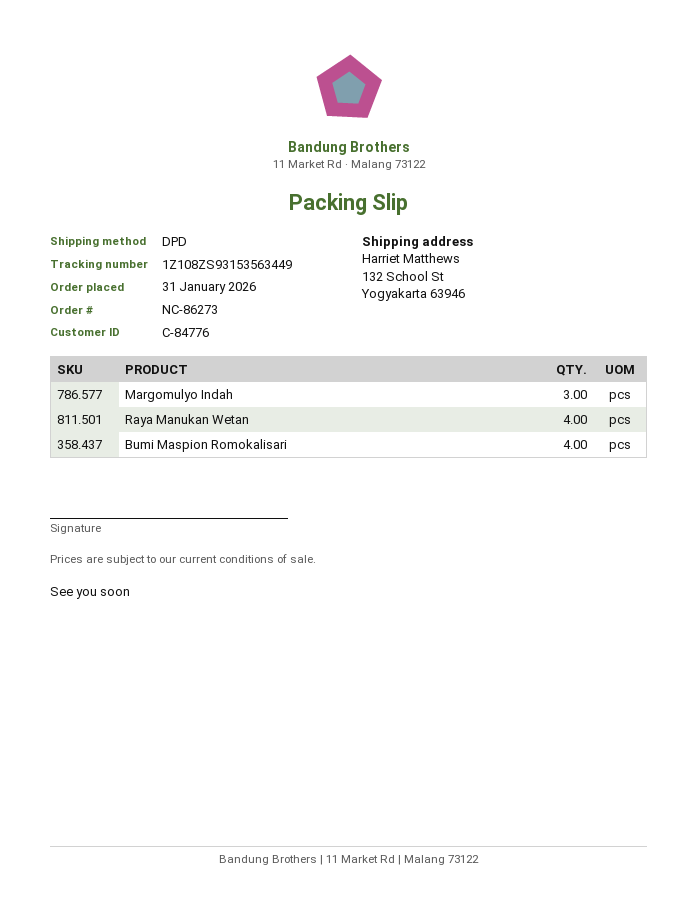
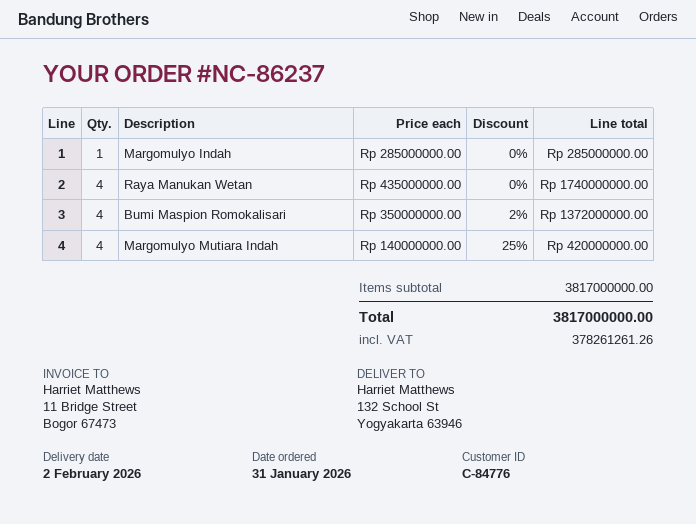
order number: NC-86273 -> NC-86237
Margomulyo Indah: 3 -> 1
Margomulyo Mutiara Indah: none -> 4

